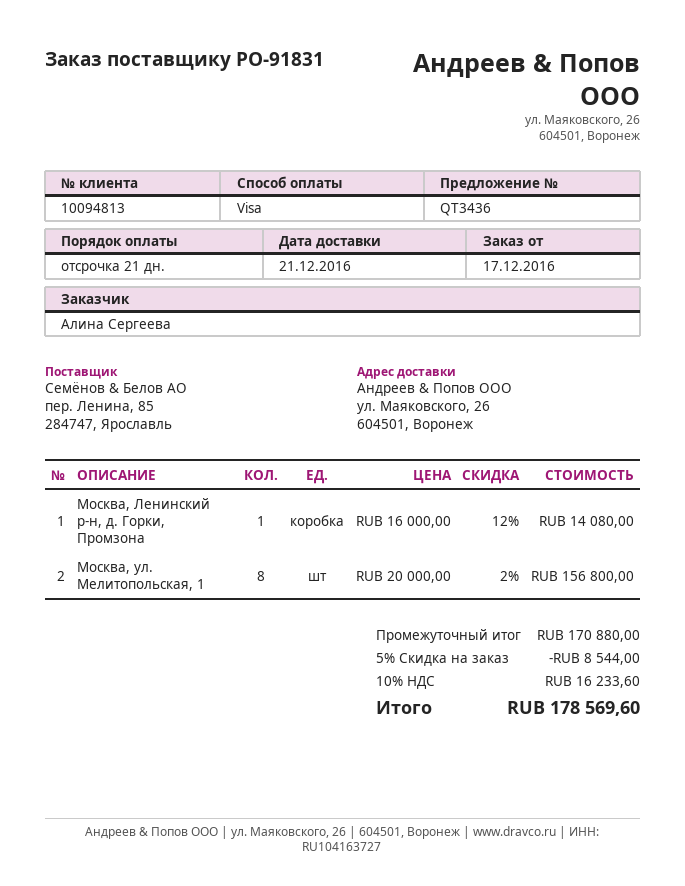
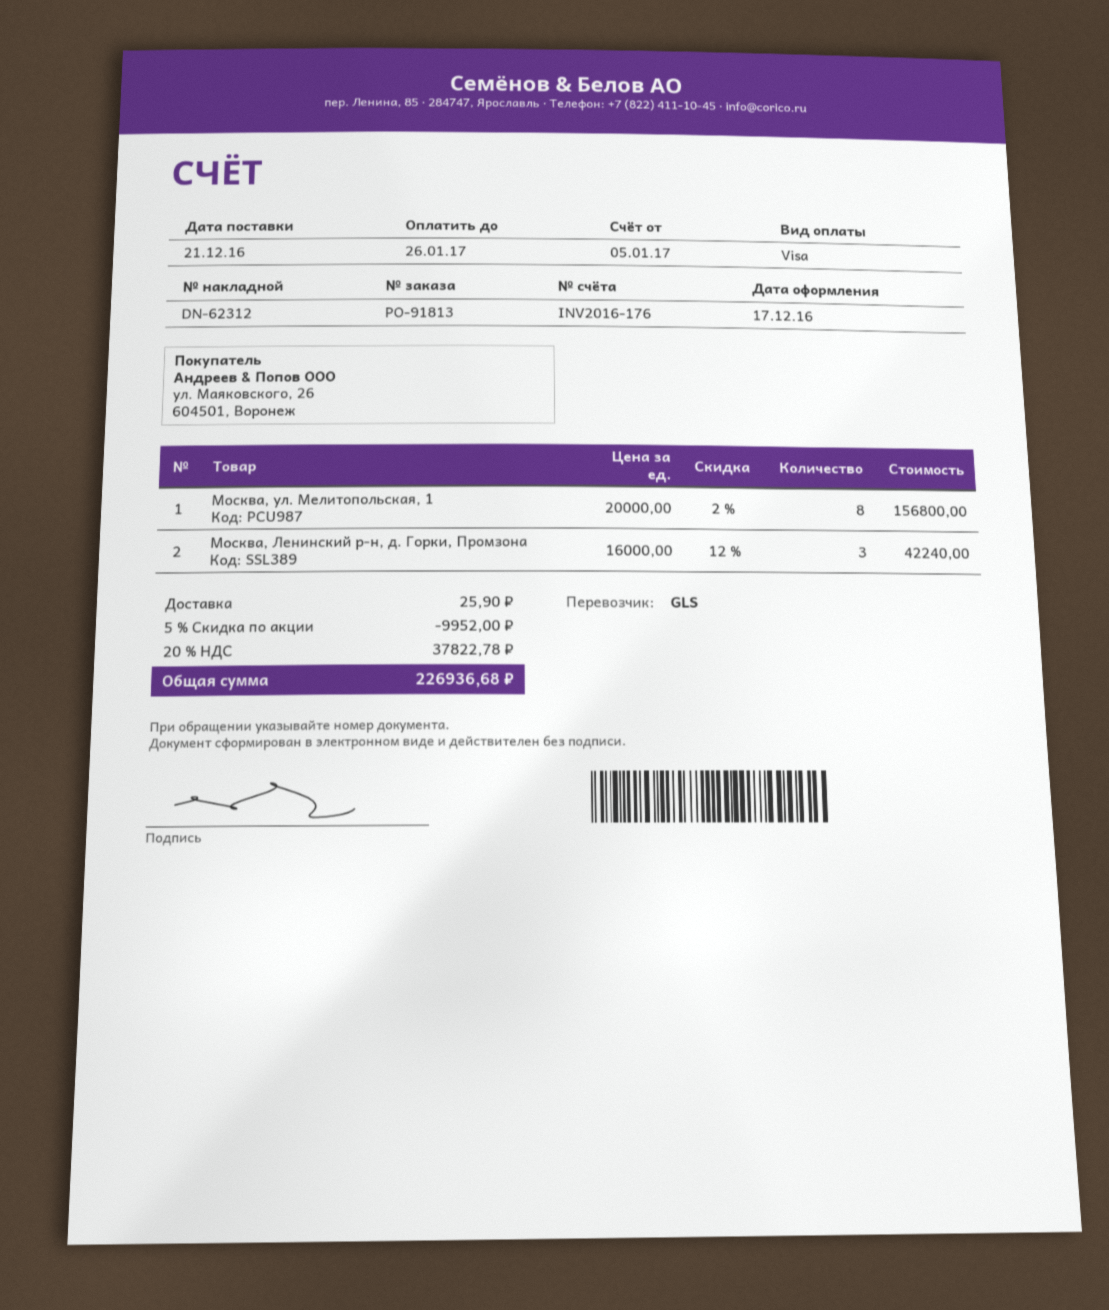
order number: PO-91831 -> PO-91813
Москва, Ленинский р-н, д. Горки, Промзона: 1 x 16000.00 - 12% = 14080.00 -> 3 x 16000.00 - 12% = 42240.00
discount: 5% = 8544.00 -> 5% = 9952.00
shipping: none -> 25.90
tax: 10% = 16233.60 -> 20% = 37822.78
total: 178569.60 -> 226936.68

